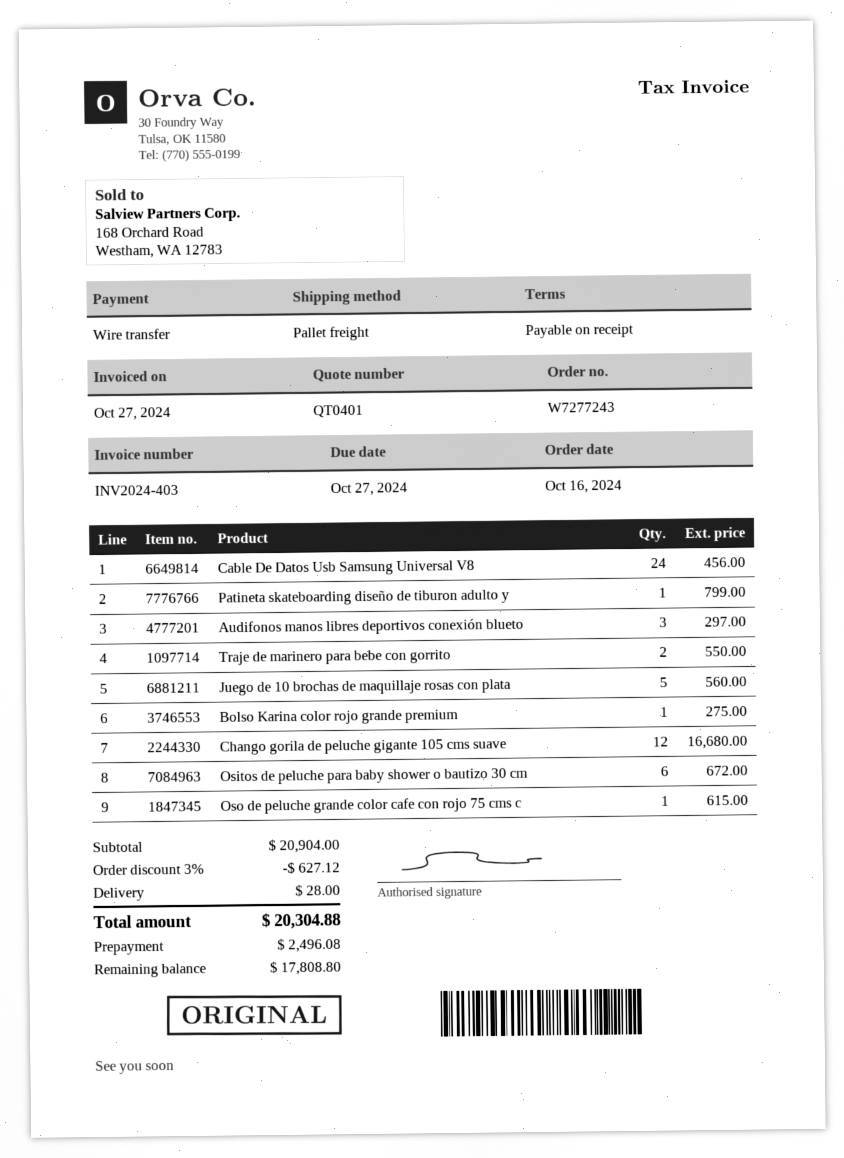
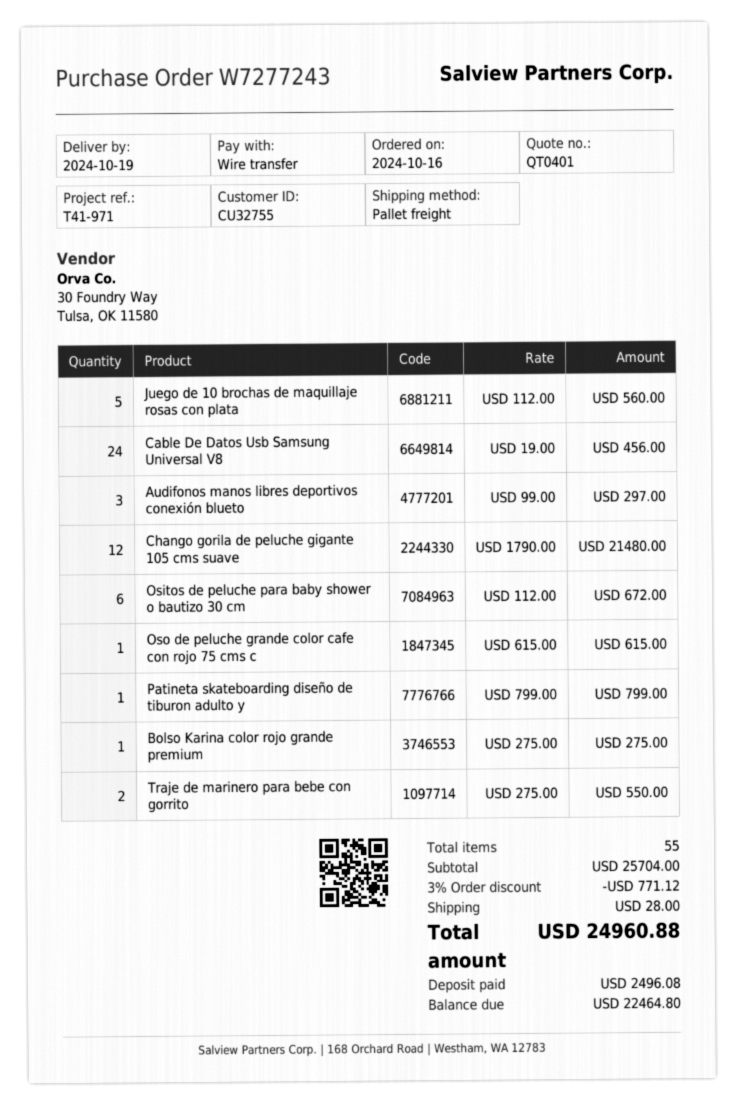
Chango gorila de peluche gigante 105 cms suave: 12 for 16680.00 -> 12 for 21480.00
subtotal: 20904.00 -> 25704.00
discount: 3% = 627.12 -> 3% = 771.12
total: 20304.88 -> 24960.88
balance: 17808.80 -> 22464.80

